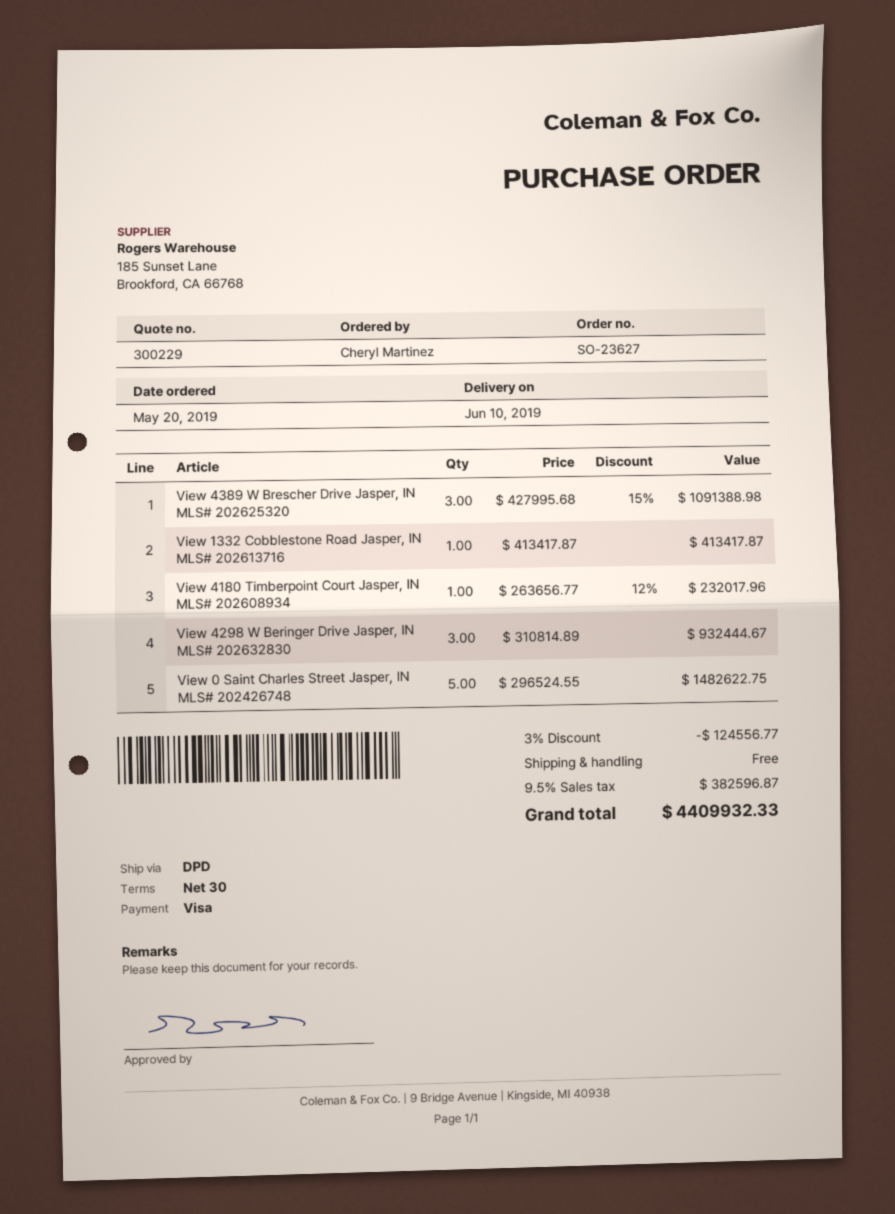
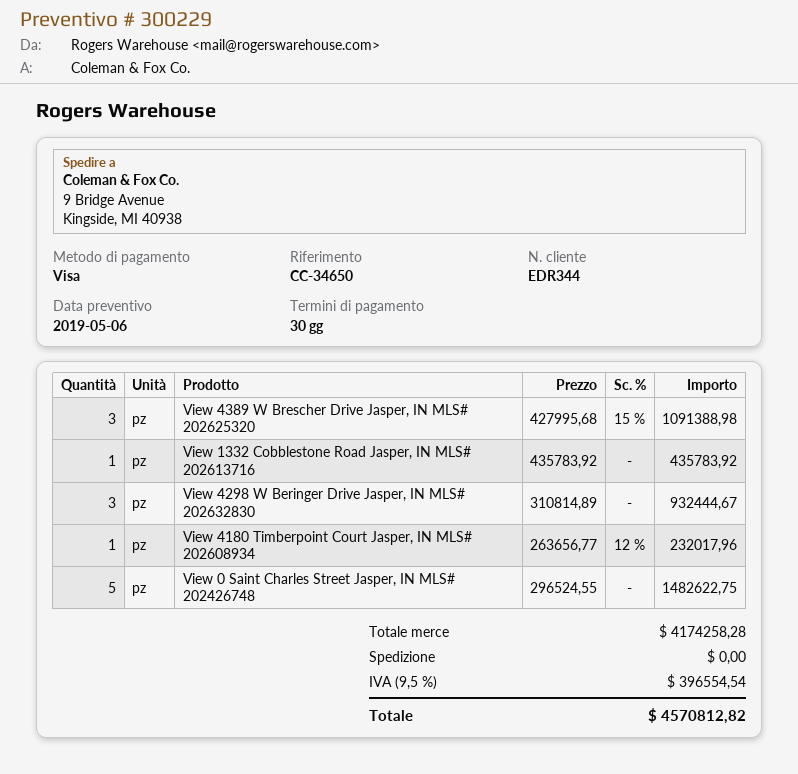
View 1332 Cobblestone Road Jasper, IN MLS# 202613716: 1 x 413417.87 = 413417.87 -> 1 x 435783.92 = 435783.92
discount: 3% = 124556.77 -> none
tax: 9.5% = 382596.87 -> 9.5% = 396554.54
total: 4409932.33 -> 4570812.82

